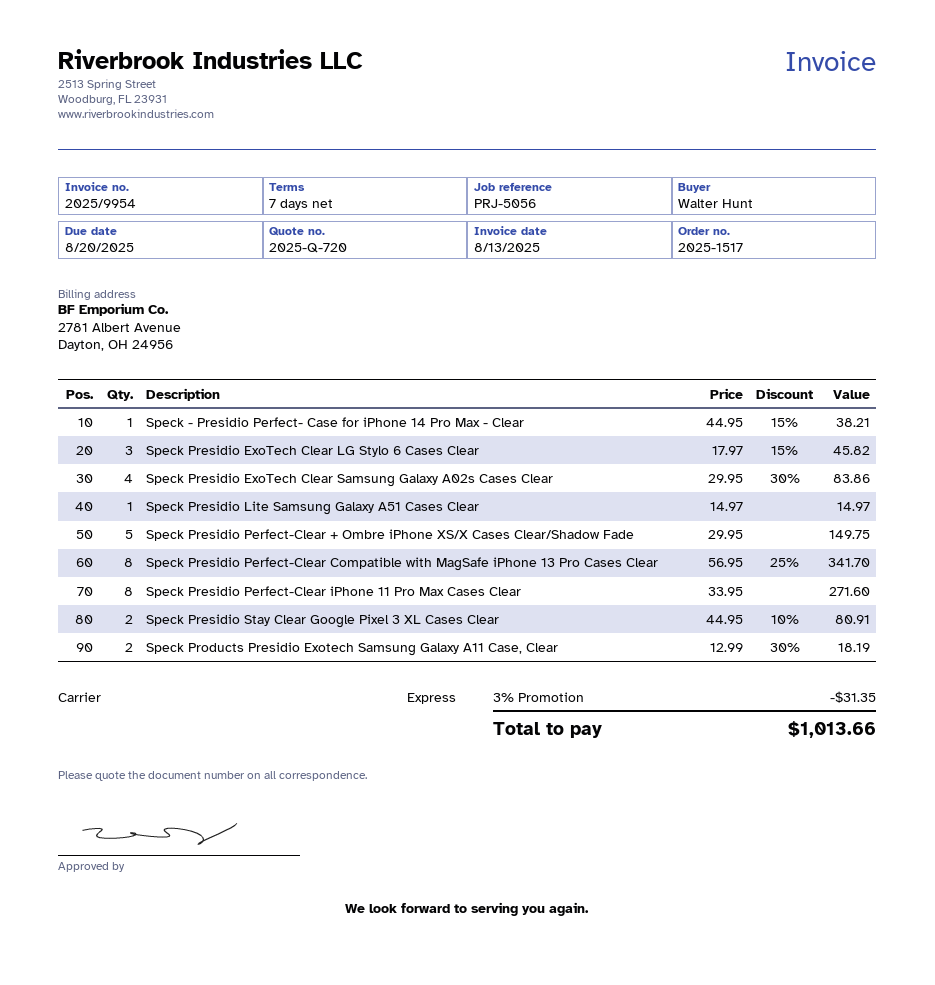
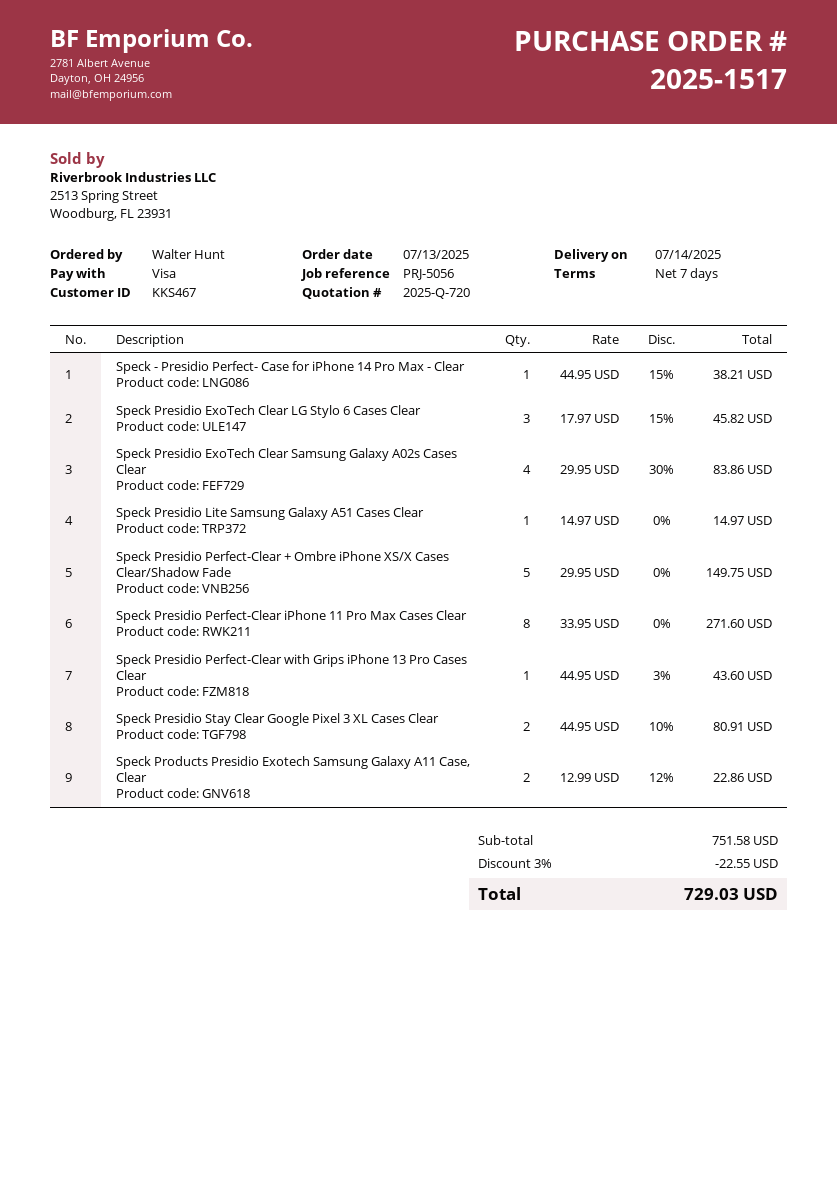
Speck Presidio Perfect-Clear Compatible with MagSafe iPhone 13 Pro Cases Clear: 8 x 56.95 - 25% = 341.70 -> none
Speck Products Presidio Exotech Samsung Galaxy A11 Case, Clear: 2 x 12.99 - 30% = 18.19 -> 2 x 12.99 - 12% = 22.86
Speck Presidio Perfect-Clear with Grips iPhone 13 Pro Cases Clear: none -> 1 x 44.95 - 3% = 43.60
discount: 3% = 31.35 -> 3% = 22.55
total: 1013.66 -> 729.03

